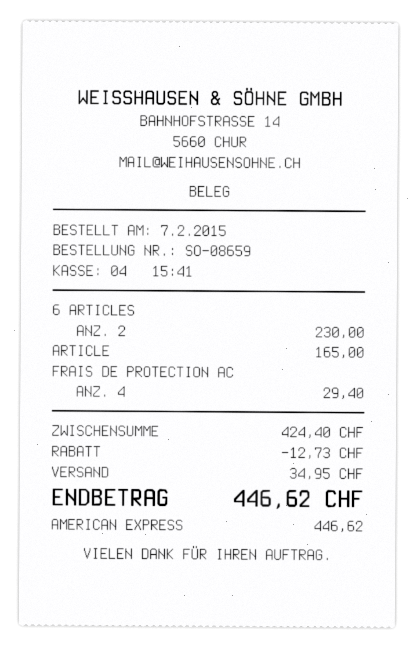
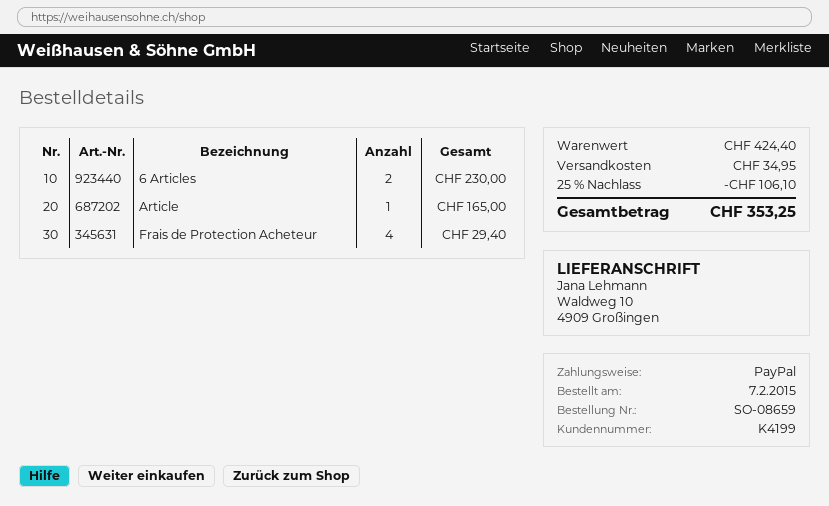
payment method: American Express -> PayPal
discount: 12.73 -> 106.10
total: 446.62 -> 353.25

